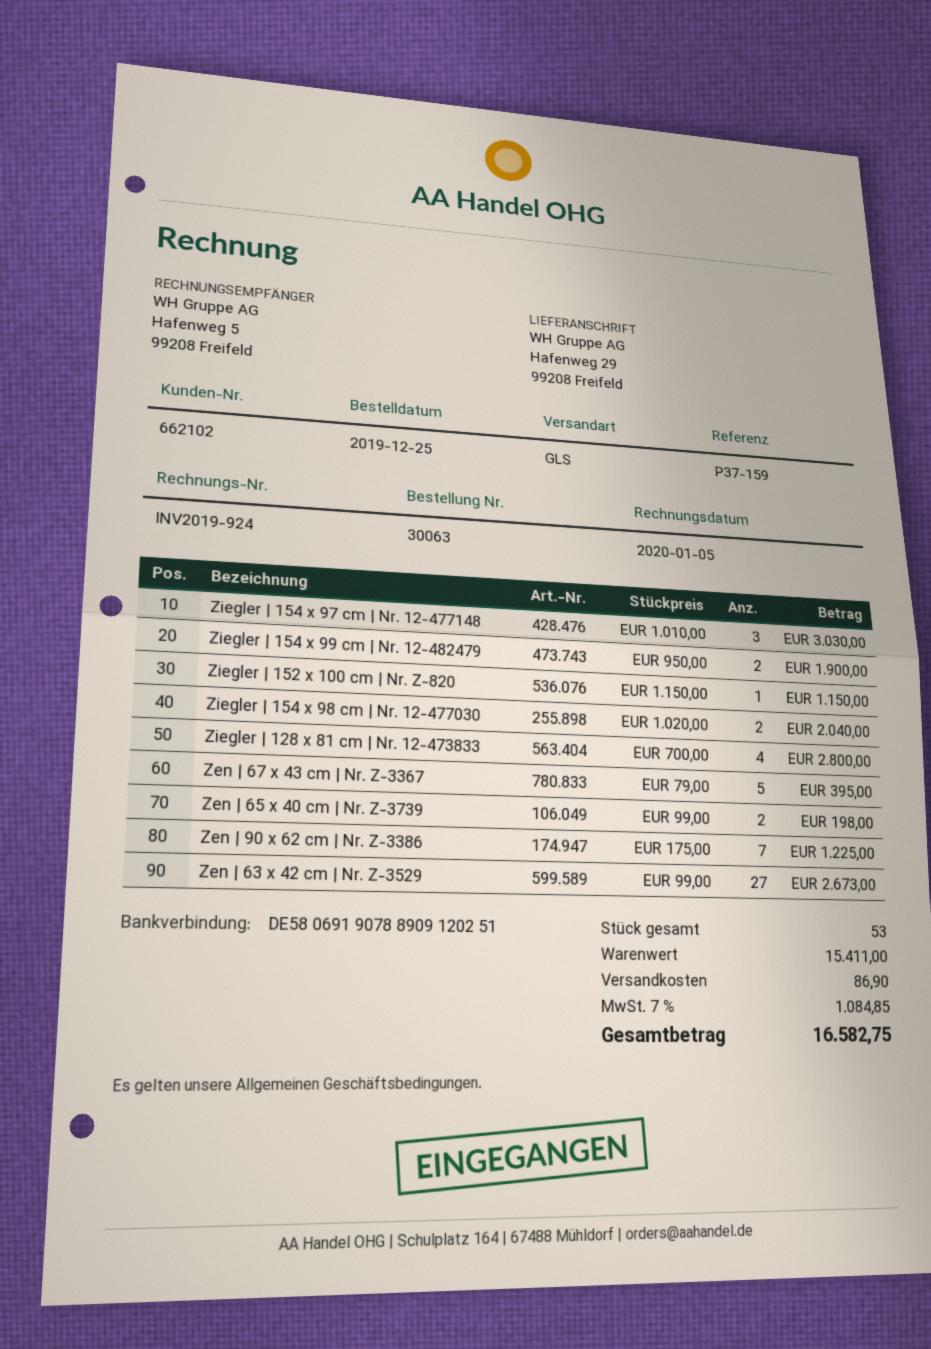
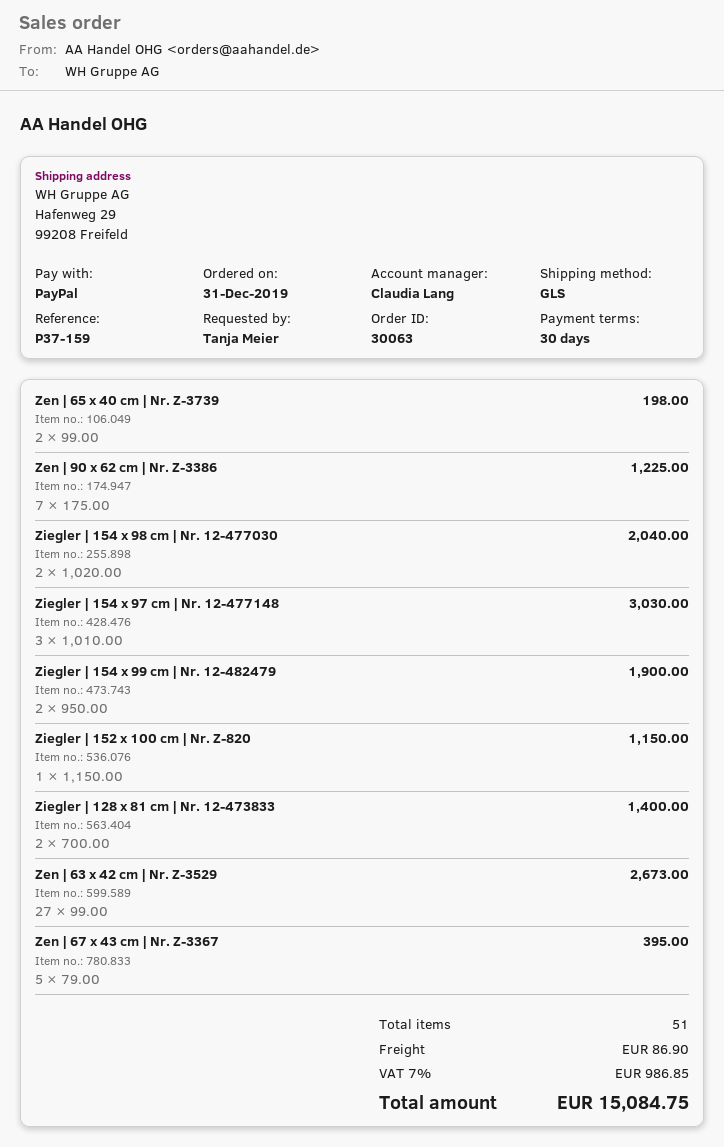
order date: 2019-12-25 -> 2019-12-31
Ziegler | 128 x 81 cm | Nr. 12-473833: 4 x 700.00 = 2800.00 -> 2 x 700.00 = 1400.00
total quantity: 53 -> 51
tax: 7% = 1084.85 -> 7% = 986.85
total: 16582.75 -> 15084.75

